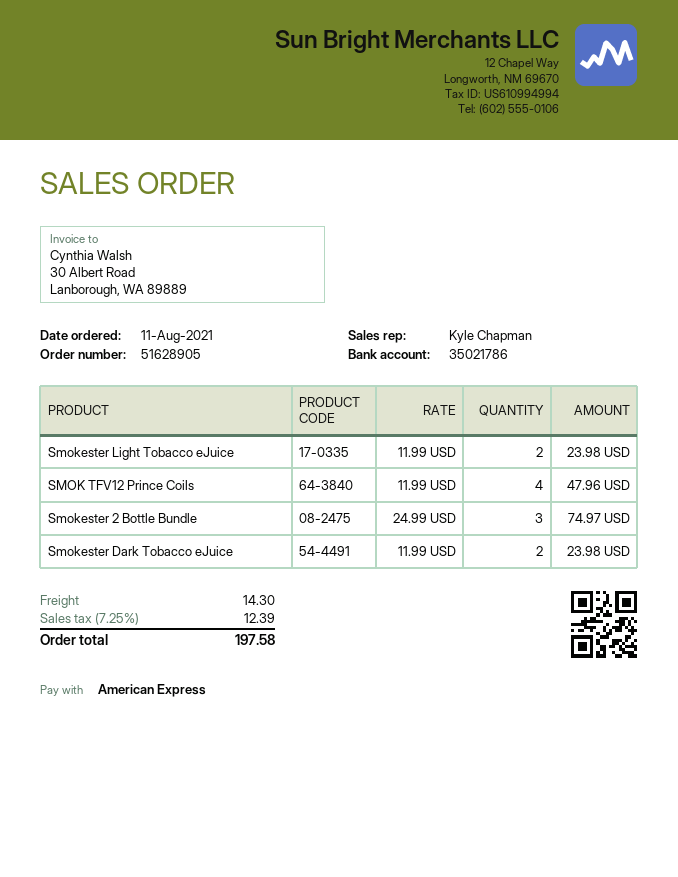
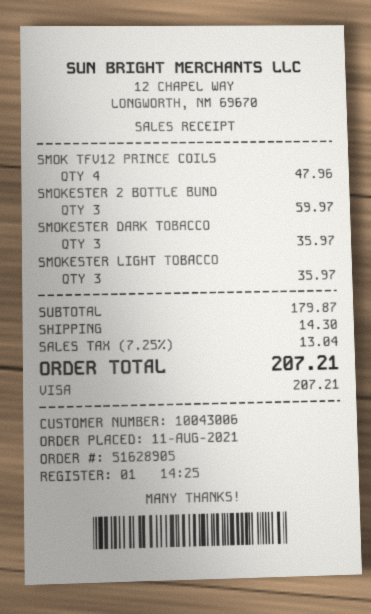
payment method: American Express -> Visa
Smokester Light Tobacco eJuice: 2 for 23.98 -> 3 for 35.97
Smokester 2 Bottle Bundle: 3 for 74.97 -> 3 for 59.97
Smokester Dark Tobacco eJuice: 2 for 23.98 -> 3 for 35.97
tax: 7.25% = 12.39 -> 7.25% = 13.04
total: 197.58 -> 207.21

